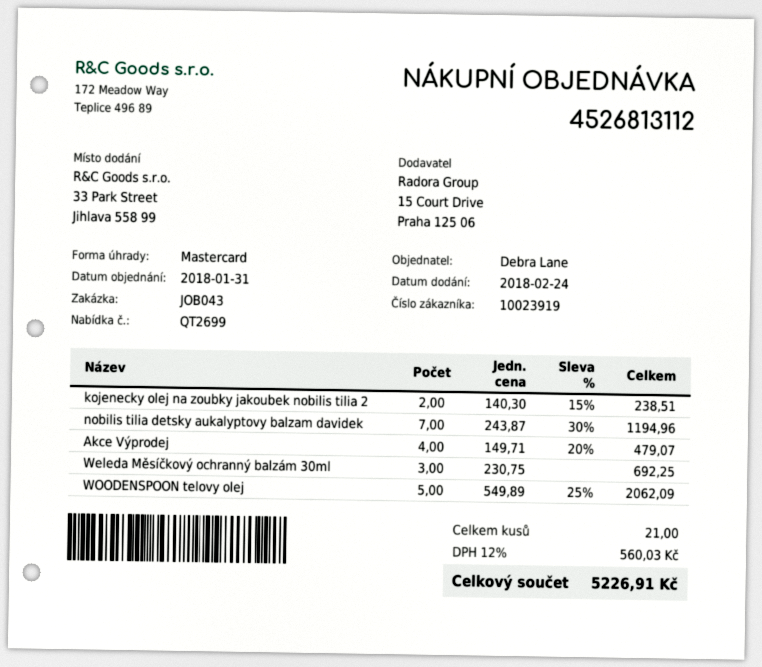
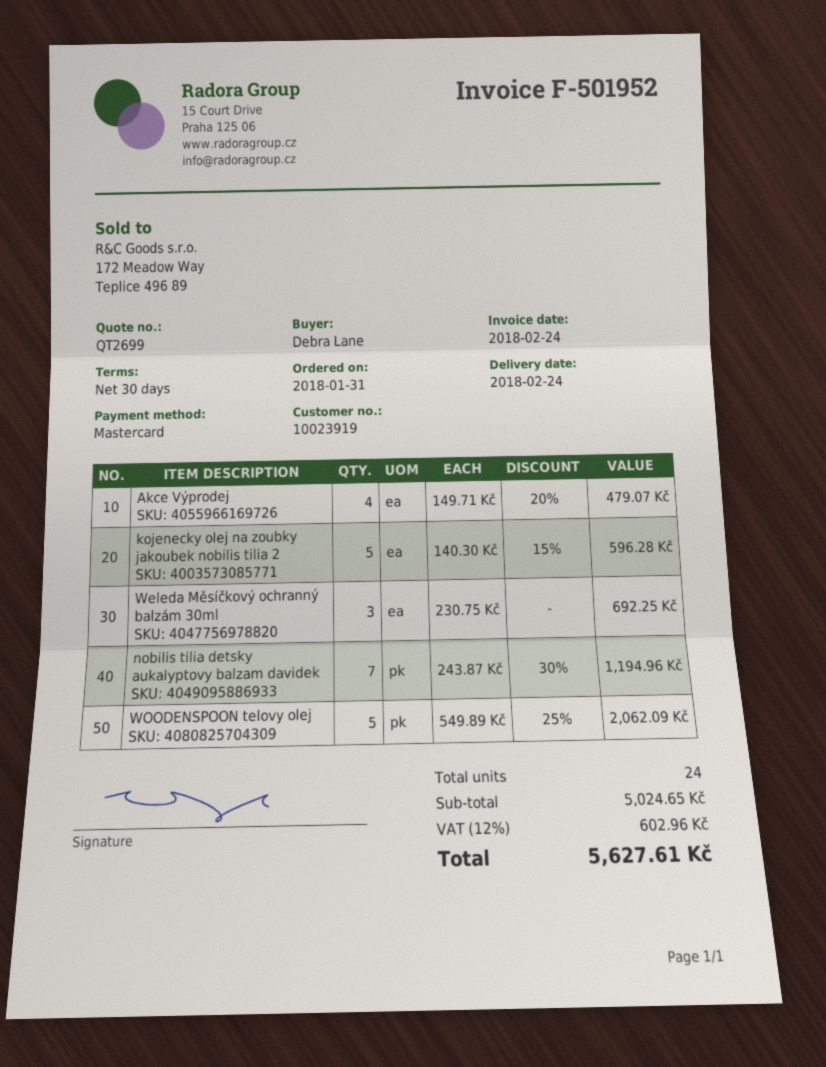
kojenecky olej na zoubky jakoubek nobilis tilia 2: 2 x 140.30 - 15% = 238.51 -> 5 x 140.30 - 15% = 596.28
total quantity: 21 -> 24
tax: 12% = 560.03 -> 12% = 602.96
total: 5226.91 -> 5627.61

